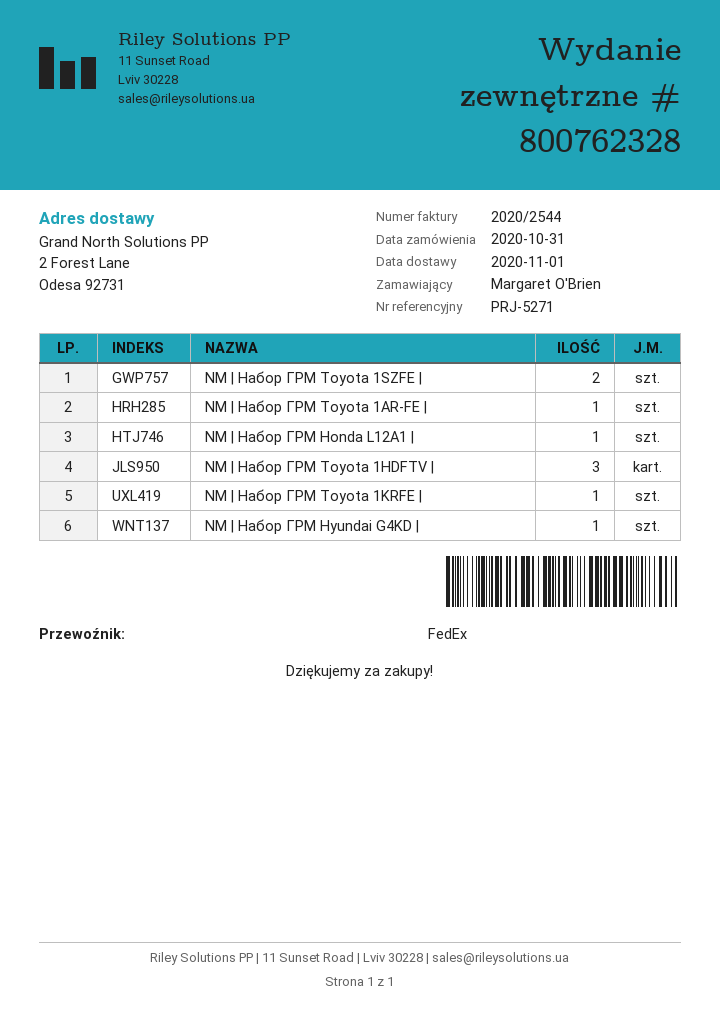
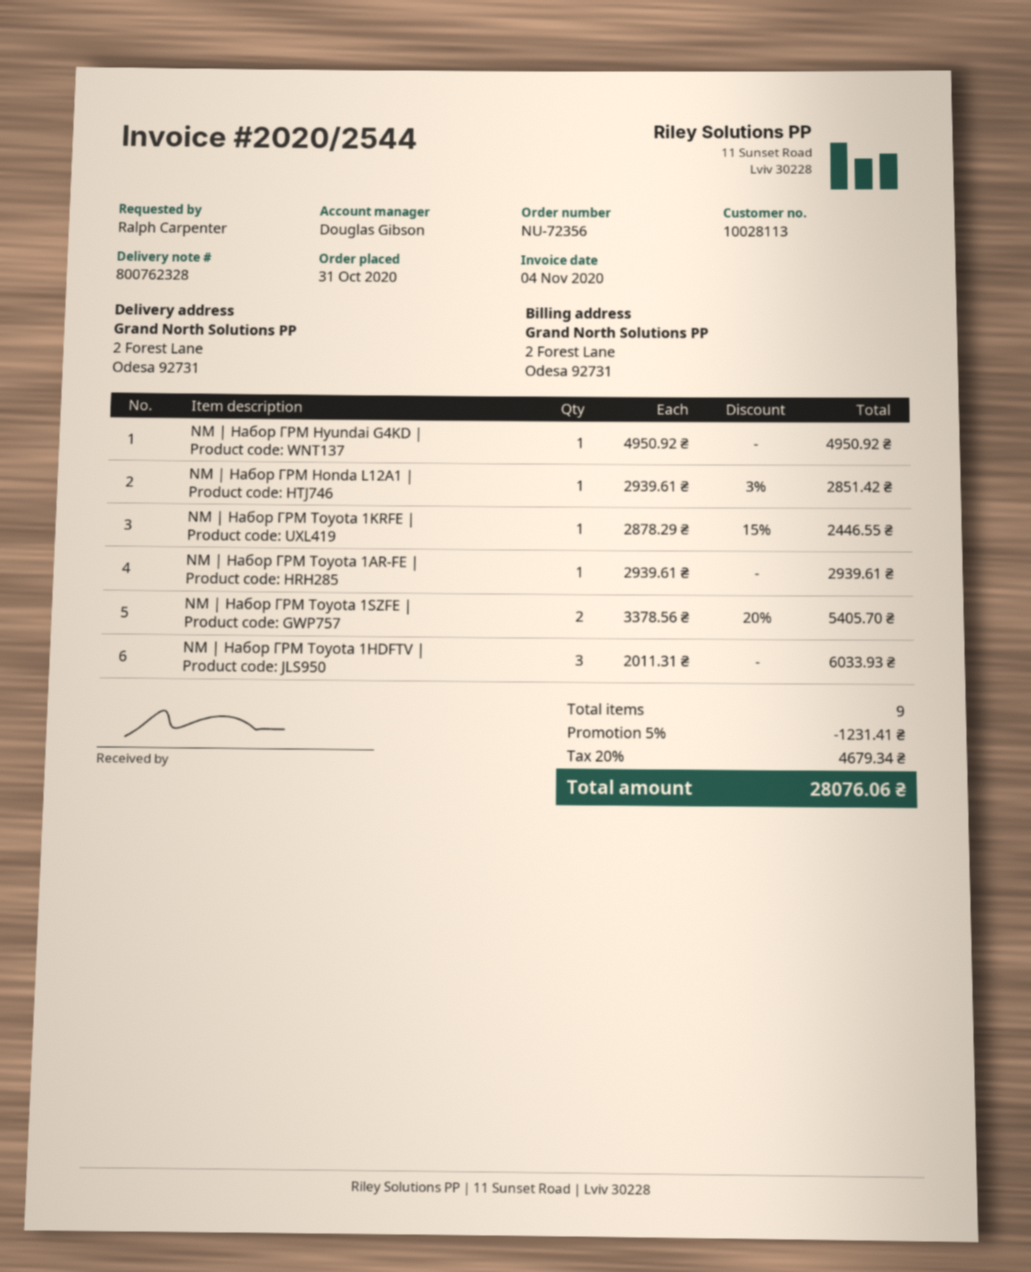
ordered by: Margaret O'Brien -> Ralph Carpenter

